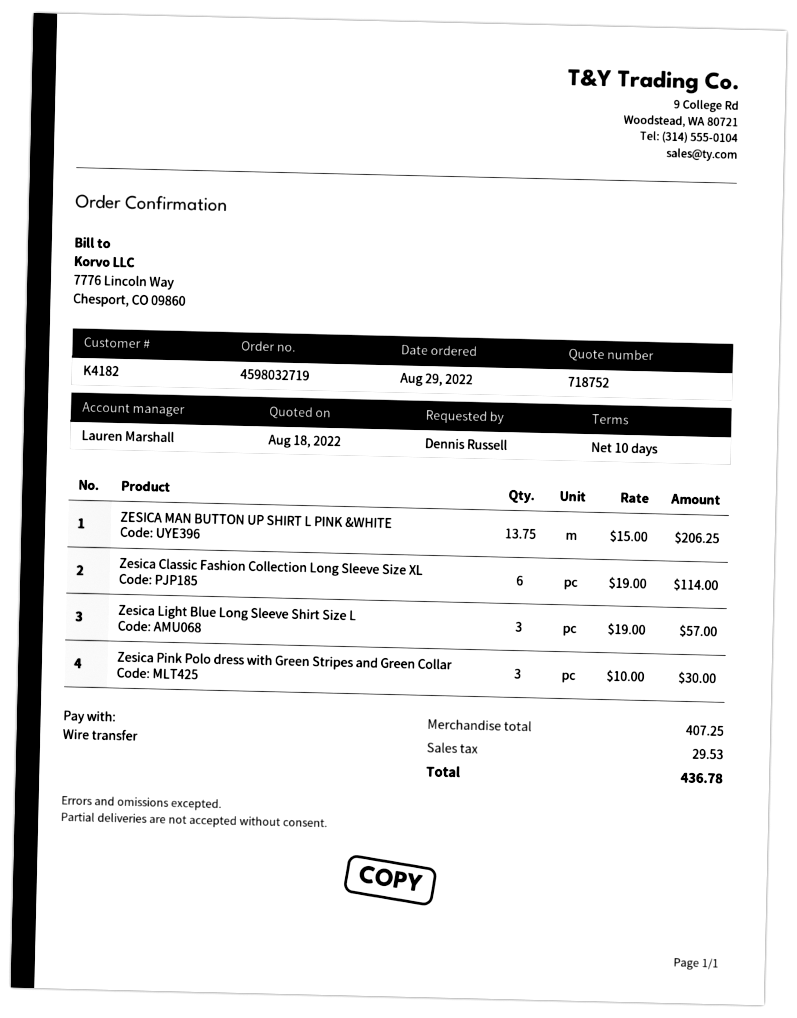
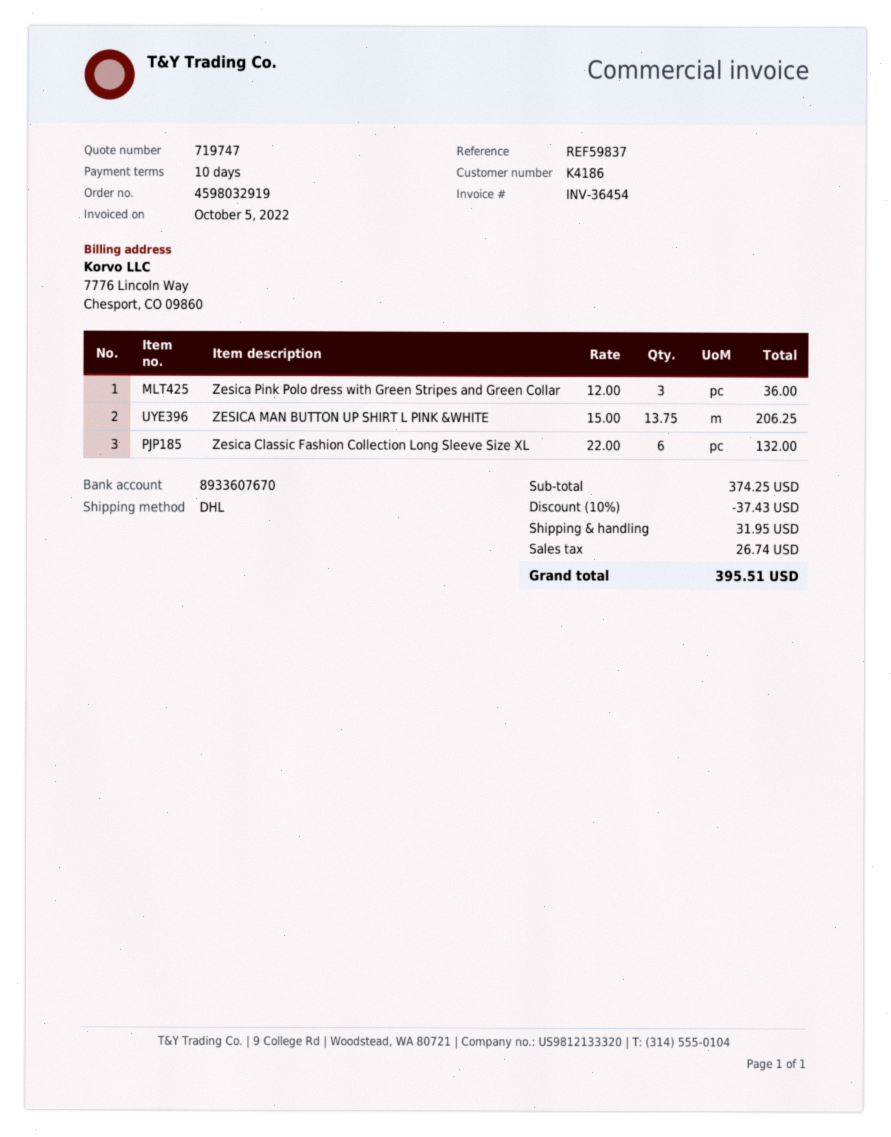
quote number: 718752 -> 719747
order number: 4598032719 -> 4598032919
customer number: K4182 -> K4186
Zesica Classic Fashion Collection Long Sleeve Size XL: 6 x 19.00 = 114.00 -> 6 x 22.00 = 132.00
Zesica Light Blue Long Sleeve Shirt Size L: 3 x 19.00 = 57.00 -> none
Zesica Pink Polo dress with Green Stripes and Green Collar: 3 x 10.00 = 30.00 -> 3 x 12.00 = 36.00
subtotal: 407.25 -> 374.25
discount: none -> 10% = 37.43
shipping: none -> 31.95
tax: 29.53 -> 26.74
total: 436.78 -> 395.51

